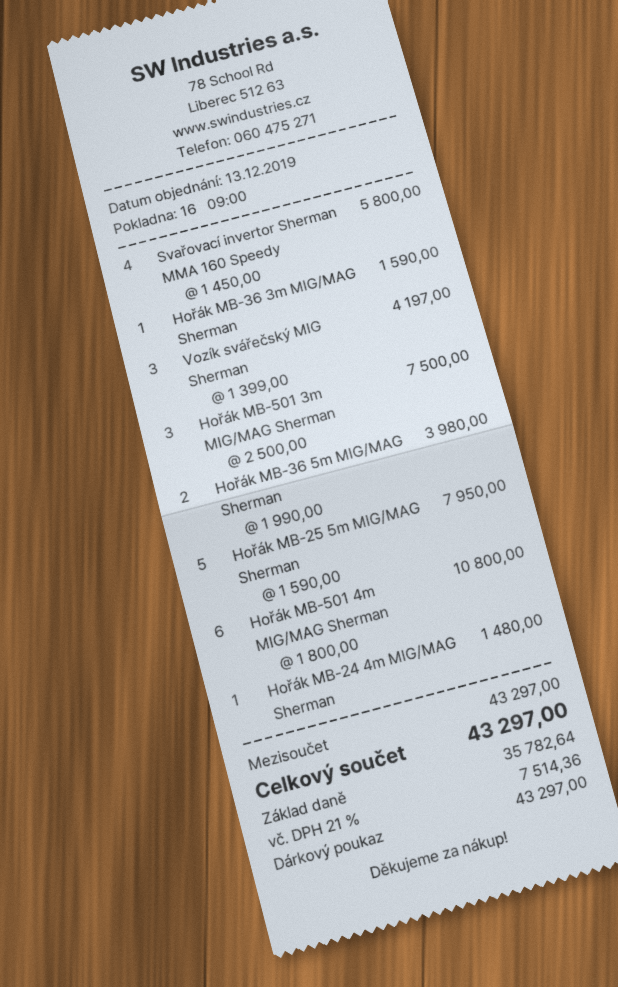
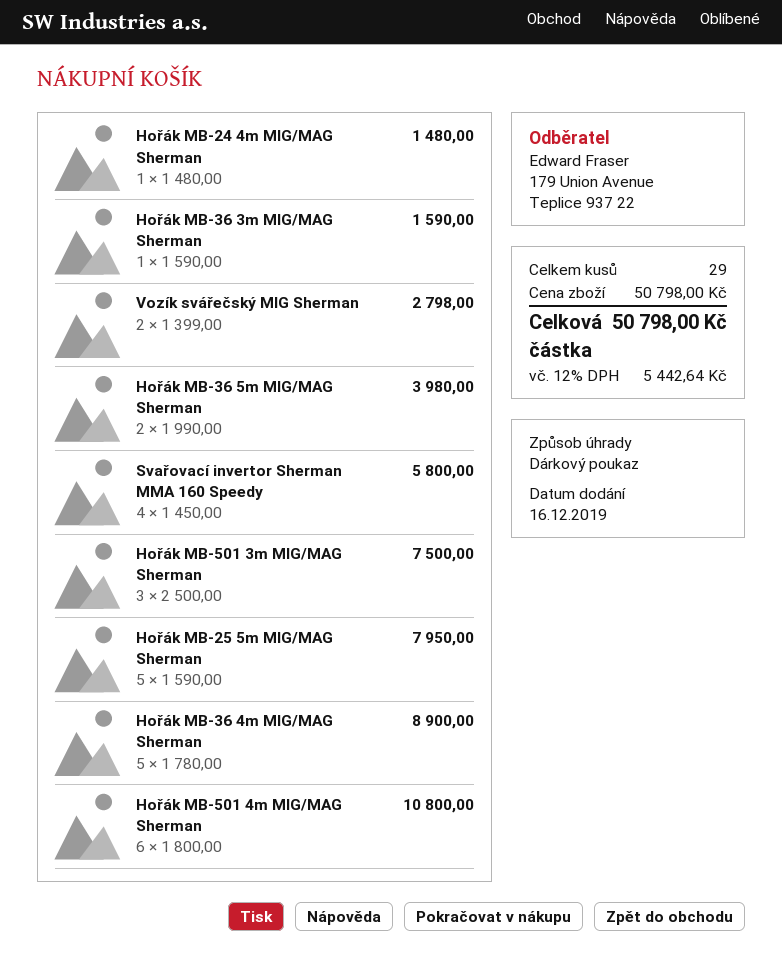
Vozík svářečský MIG Sherman: 3 x 1399.00 = 4197.00 -> 2 x 1399.00 = 2798.00
Hořák MB-36 4m MIG/MAG Sherman: none -> 5 x 1780.00 = 8900.00
subtotal: 43297.00 -> 50798.00
tax: 21% = 7514.36 -> 12% = 5442.64
total: 43297.00 -> 50798.00

